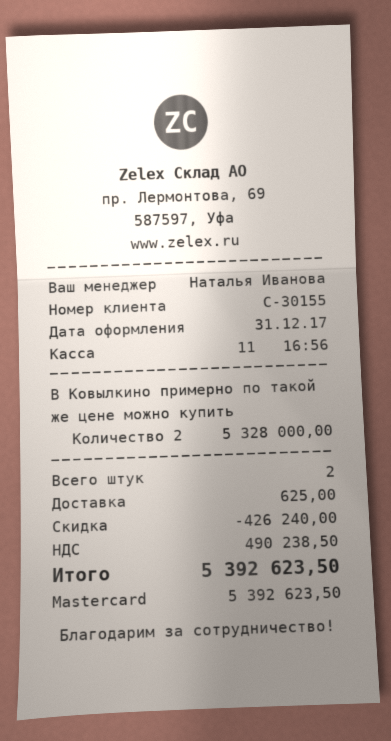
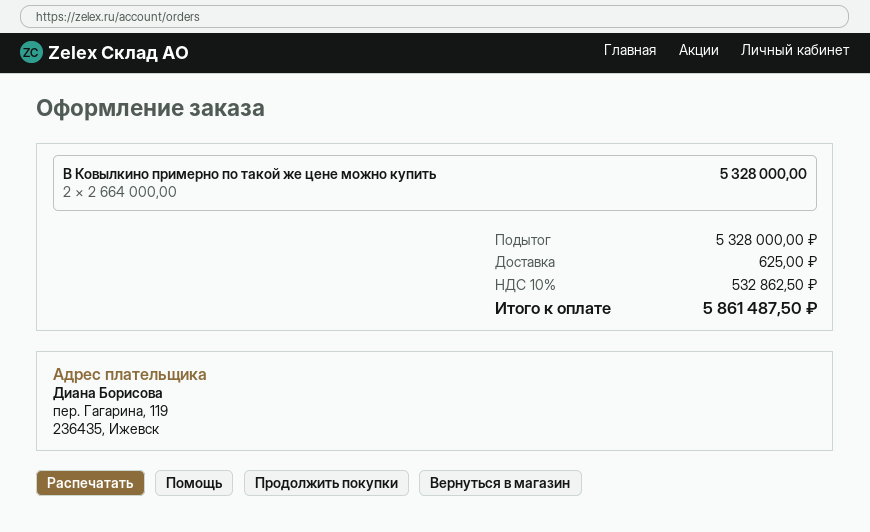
discount: 426240.00 -> none
tax: 490238.50 -> 532862.50
total: 5392623.50 -> 5861487.50

